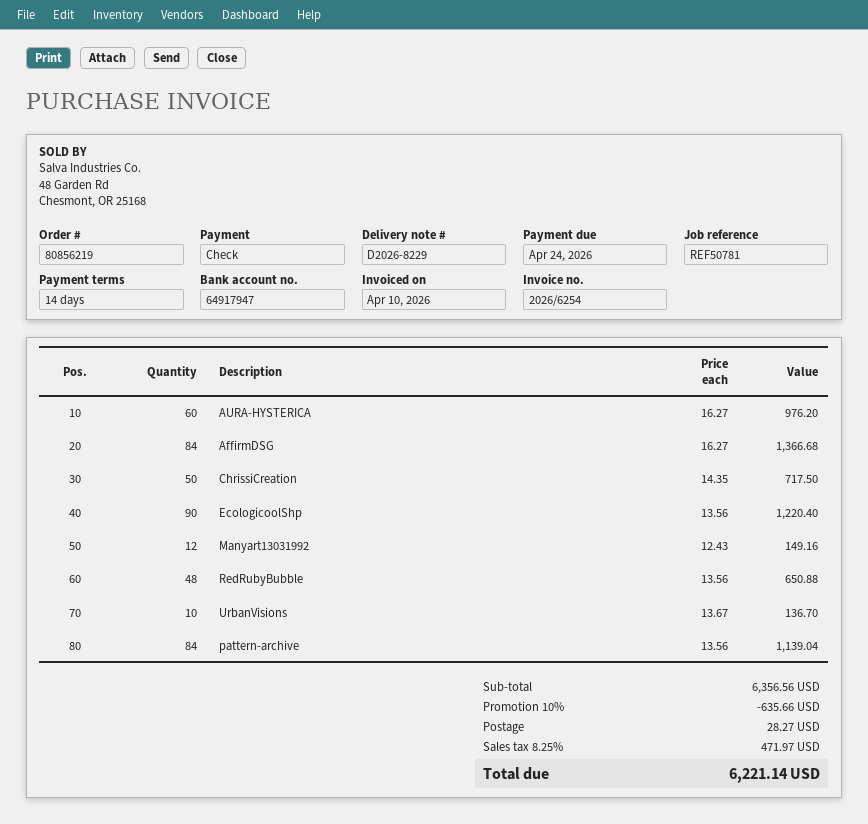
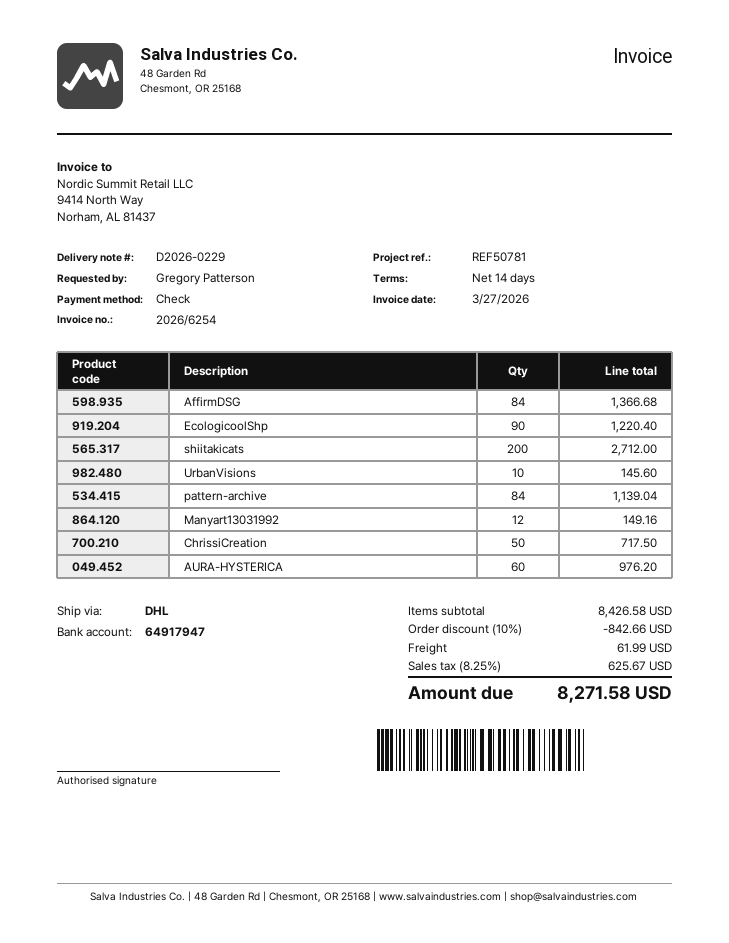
delivery note number: D2026-8229 -> D2026-0229
invoice date: 2026-04-10 -> 2026-03-27
RedRubyBubble: 48 for 650.88 -> none
UrbanVisions: 10 for 136.70 -> 10 for 145.60
shiitakicats: none -> 200 for 2712.00
subtotal: 6356.56 -> 8426.58
discount: 10% = 635.66 -> 10% = 842.66
shipping: 28.27 -> 61.99
tax: 8.25% = 471.97 -> 8.25% = 625.67
total: 6221.14 -> 8271.58

